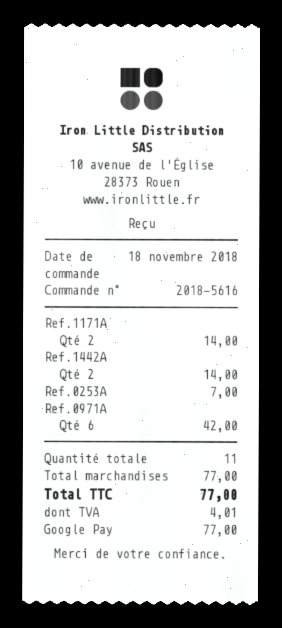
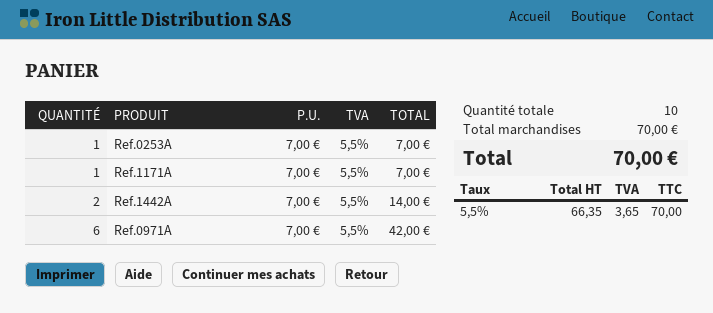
Ref.1171A: 2 for 14.00 -> 1 for 7.00
total quantity: 11 -> 10
subtotal: 77.00 -> 70.00
tax: 4.01 -> 3.65
total: 77.00 -> 70.00

